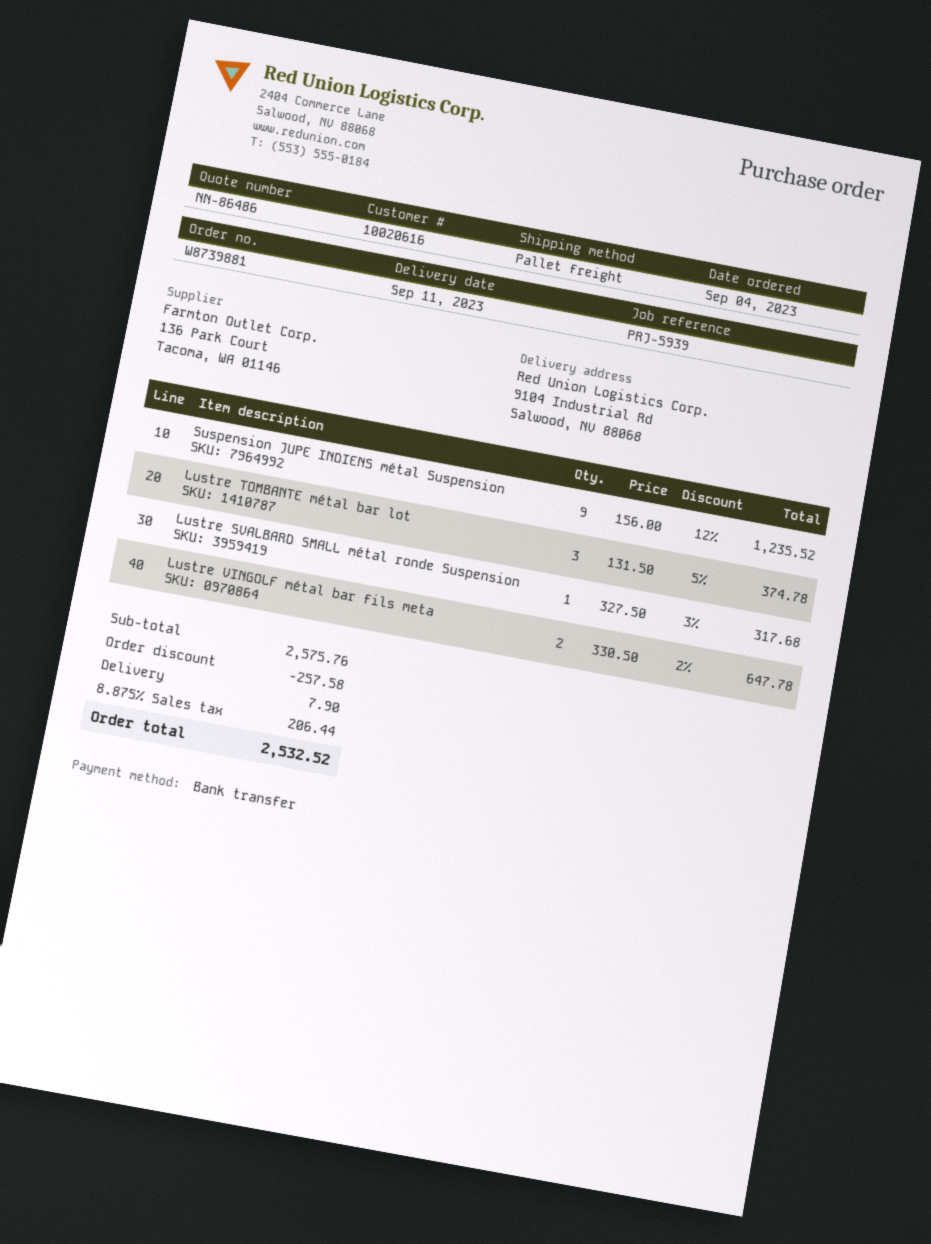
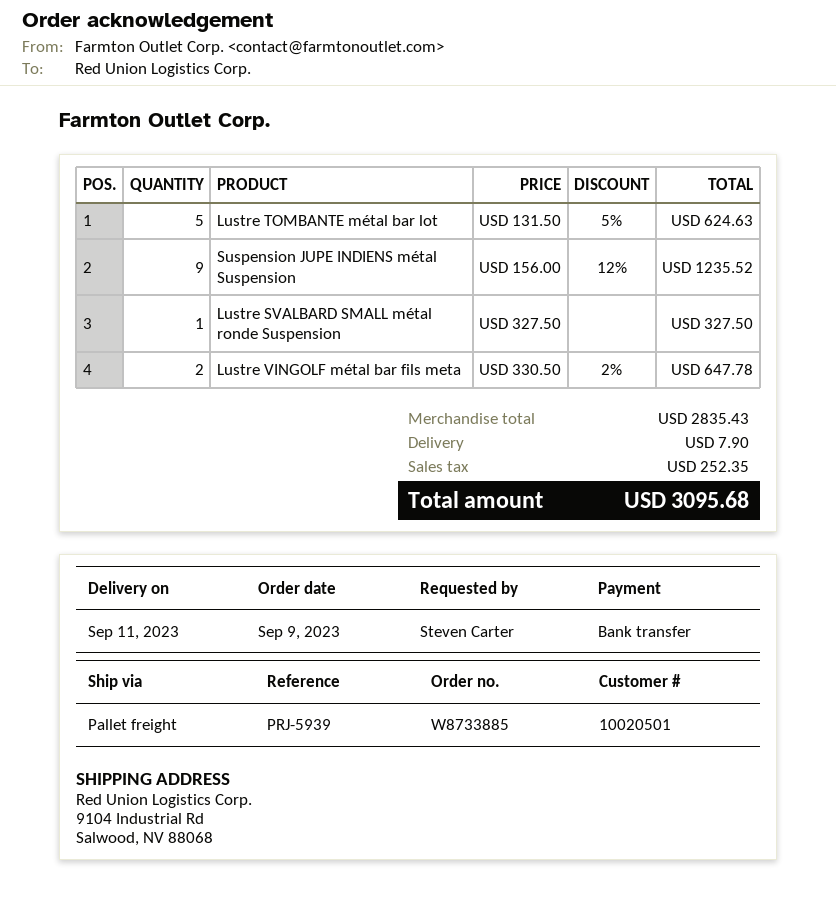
order number: W8739881 -> W8733885
order date: 2023-09-04 -> 2023-09-09
customer number: 10020616 -> 10020501
Lustre TOMBANTE métal bar lot: 3 x 131.50 - 5% = 374.78 -> 5 x 131.50 - 5% = 624.63
Lustre SVALBARD SMALL métal ronde Suspension: 1 x 327.50 - 3% = 317.68 -> 1 x 327.50 = 327.50
subtotal: 2575.76 -> 2835.43
discount: 257.58 -> none
tax: 206.44 -> 252.35
total: 2532.52 -> 3095.68

